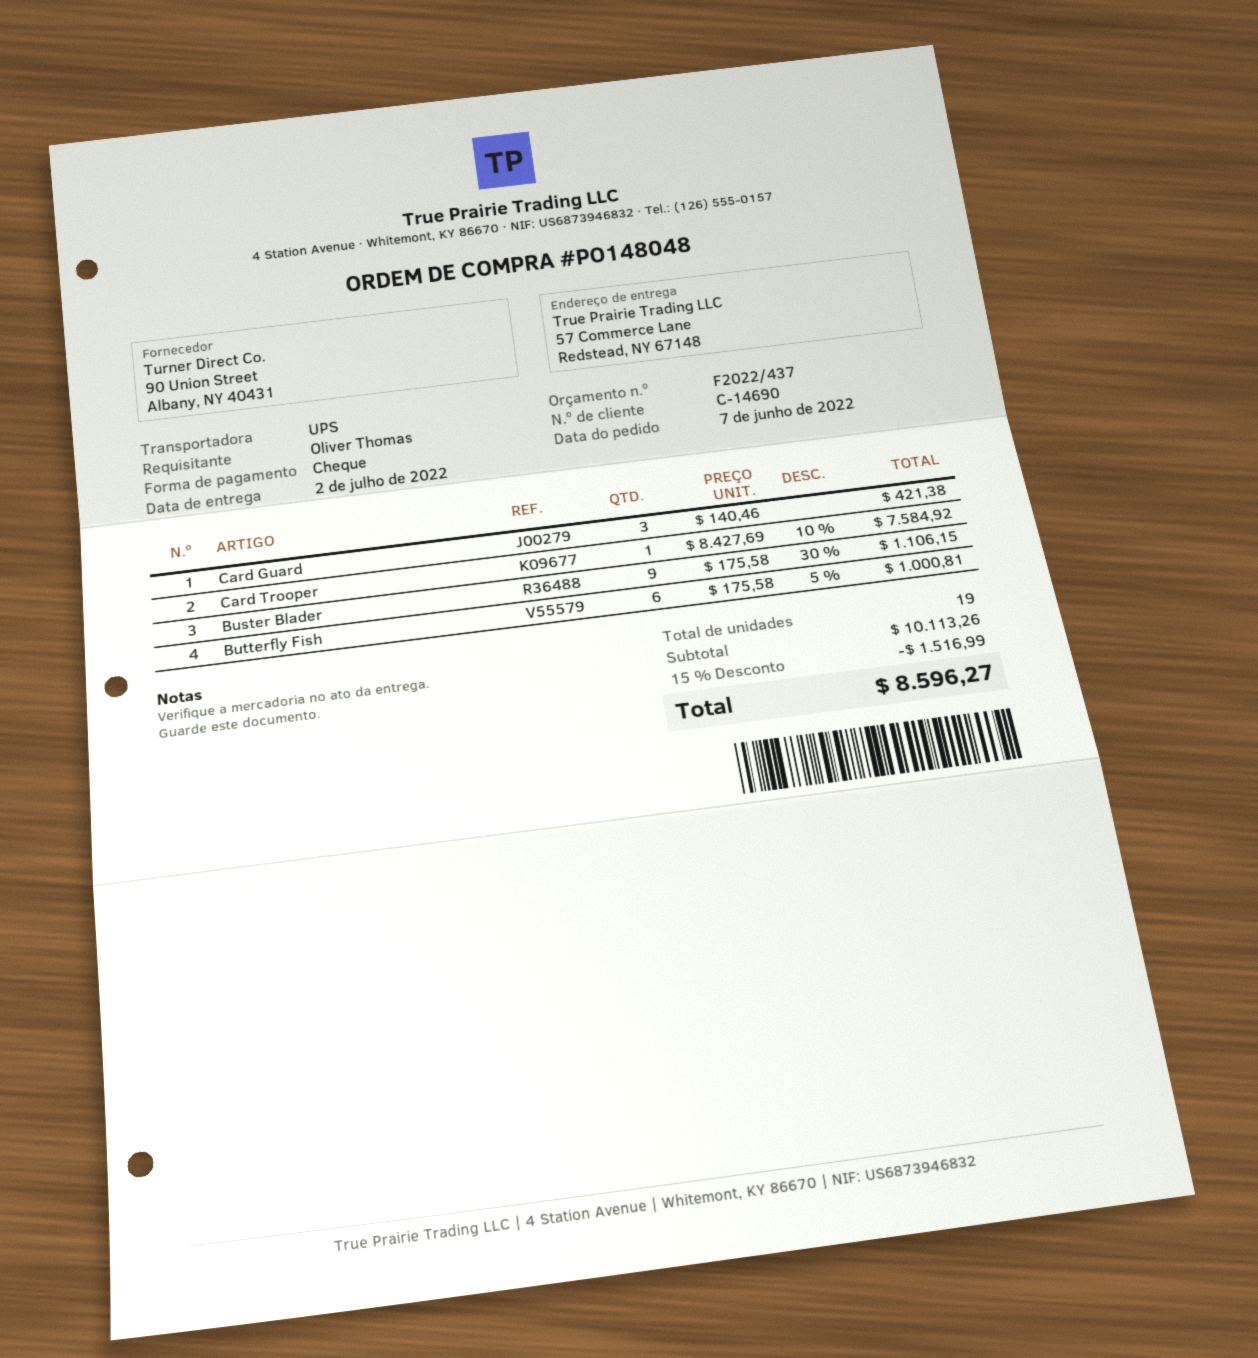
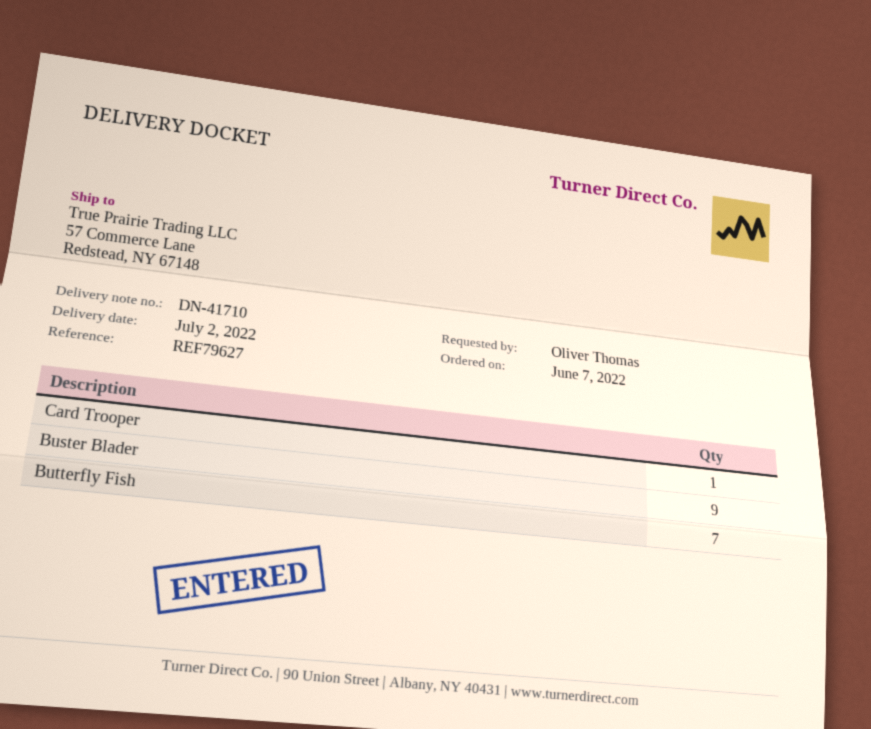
Card Guard: 3 -> none
Butterfly Fish: 6 -> 7

